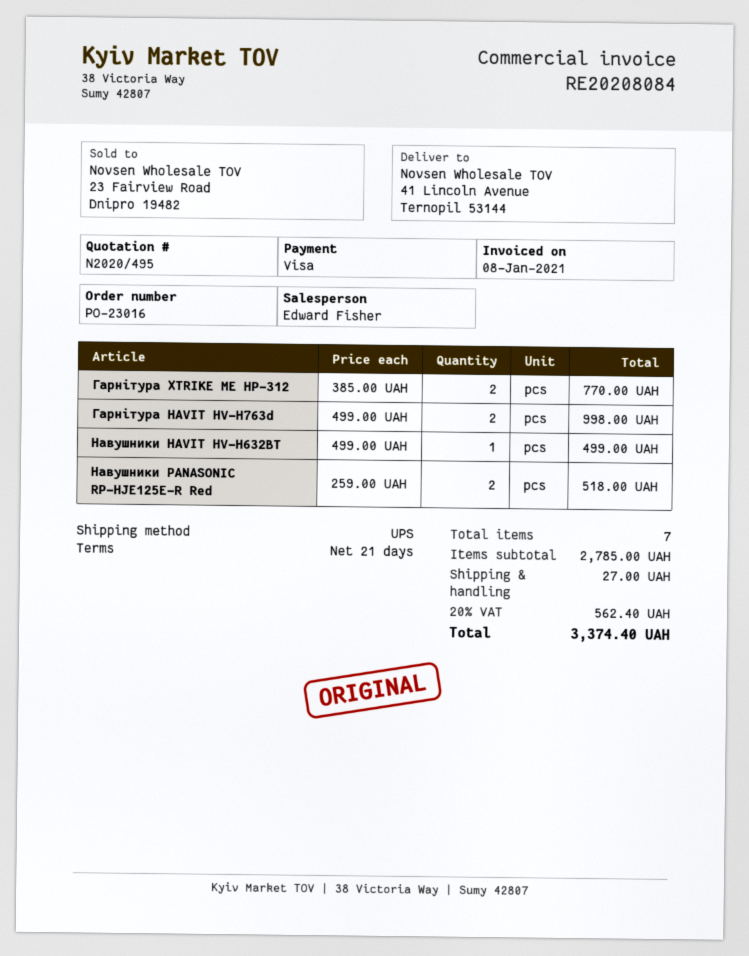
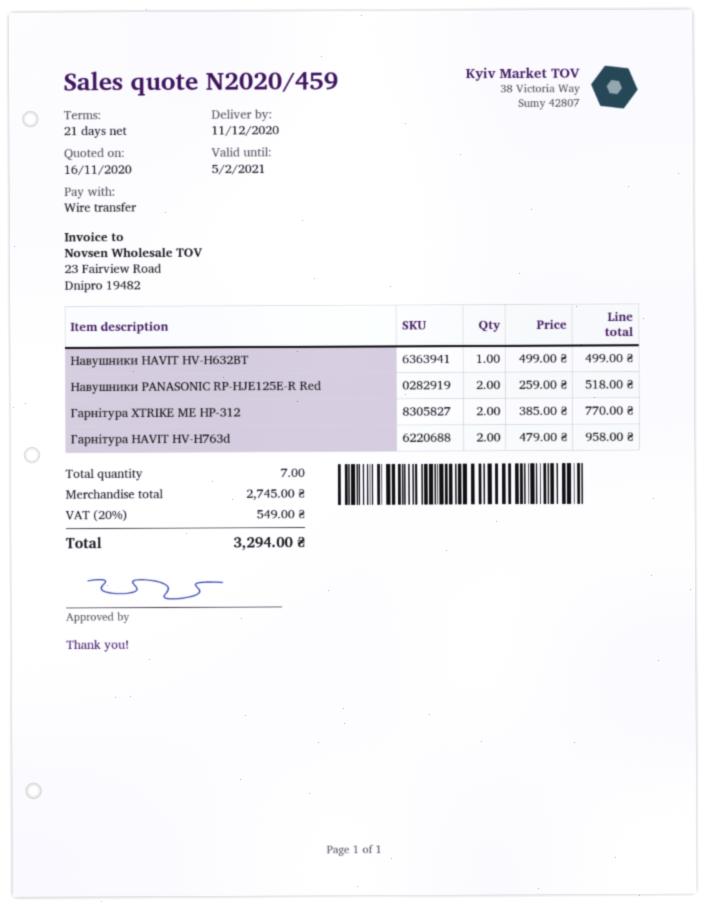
quote number: N2020/495 -> N2020/459
payment method: Visa -> bank transfer
Гарнітура HAVIT HV-H763d: 2 x 499.00 = 998.00 -> 2 x 479.00 = 958.00
subtotal: 2785.00 -> 2745.00
shipping: 27.00 -> none
tax: 20% = 562.40 -> 20% = 549.00
total: 3374.40 -> 3294.00

